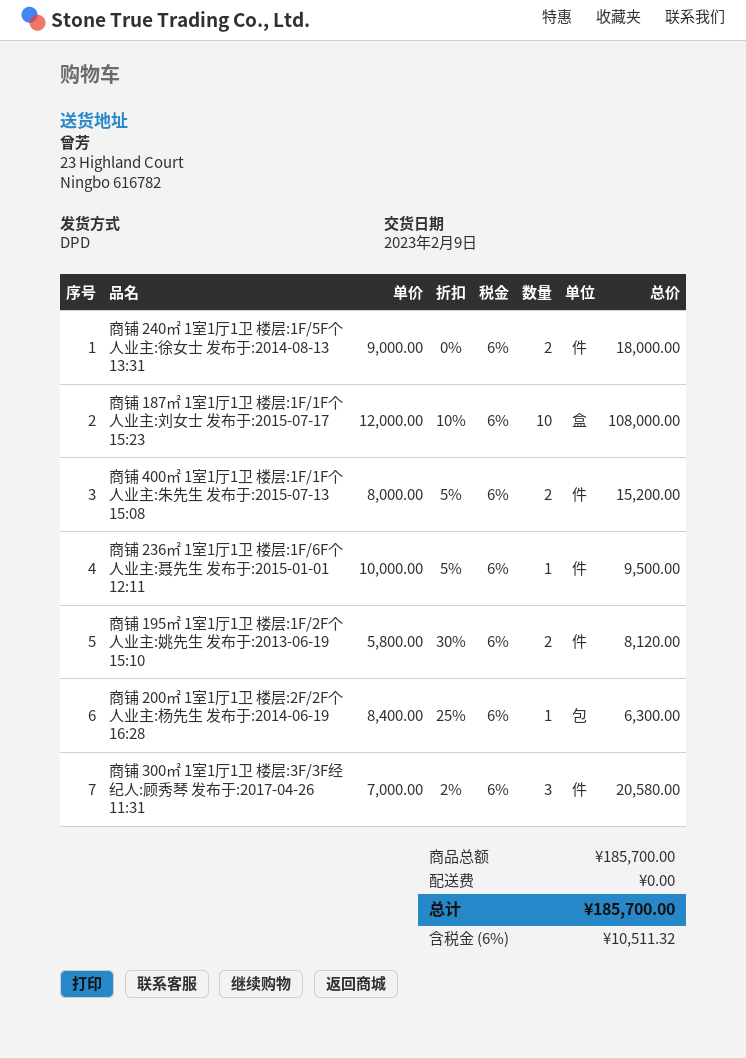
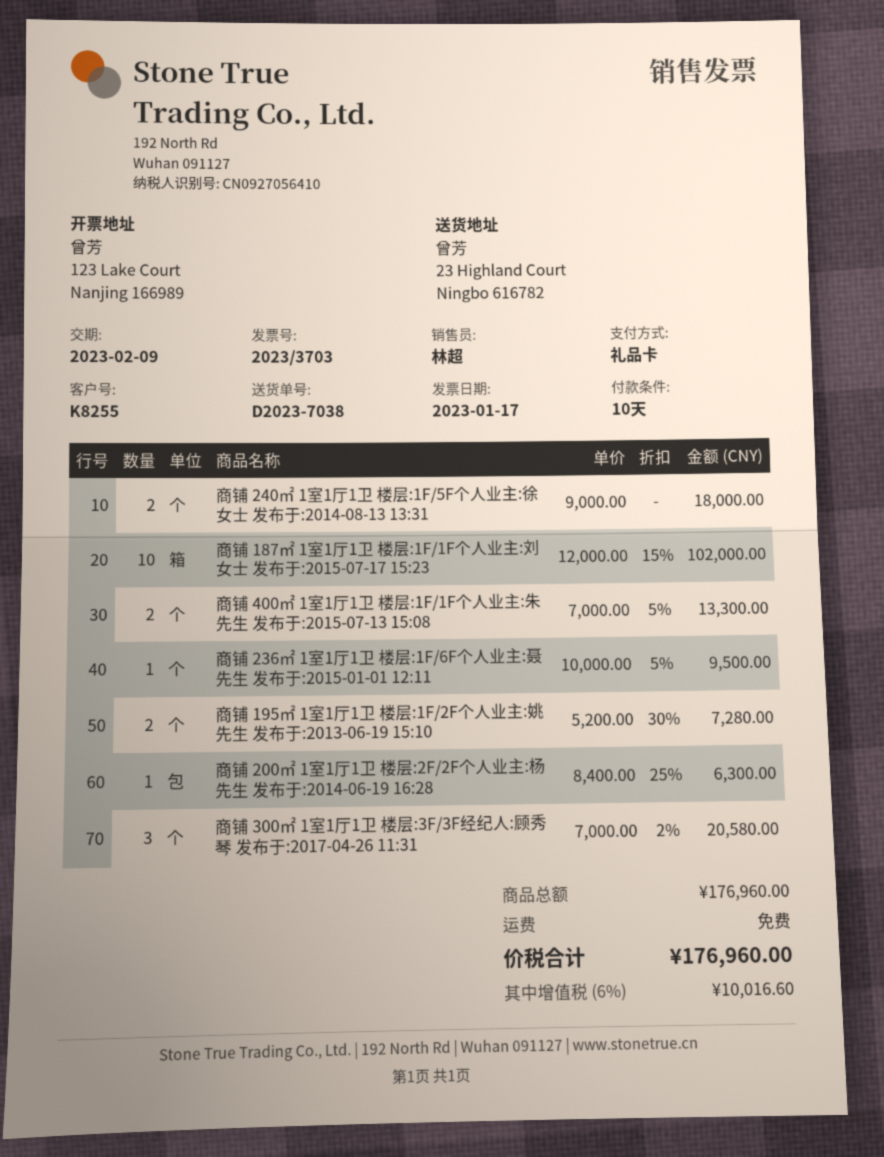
商铺 187㎡ 1室1厅1卫 楼层:1F/1F个人业主:刘女士 发布于:2015-07-17 15:23: 10 x 12000.00 - 10% = 108000.00 -> 10 x 12000.00 - 15% = 102000.00
商铺 400㎡ 1室1厅1卫 楼层:1F/1F个人业主:朱先生 发布于:2015-07-13 15:08: 2 x 8000.00 - 5% = 15200.00 -> 2 x 7000.00 - 5% = 13300.00
商铺 195㎡ 1室1厅1卫 楼层:1F/2F个人业主:姚先生 发布于:2013-06-19 15:10: 2 x 5800.00 - 30% = 8120.00 -> 2 x 5200.00 - 30% = 7280.00
subtotal: 185700.00 -> 176960.00
tax: 6% = 10511.32 -> 6% = 10016.60
total: 185700.00 -> 176960.00

